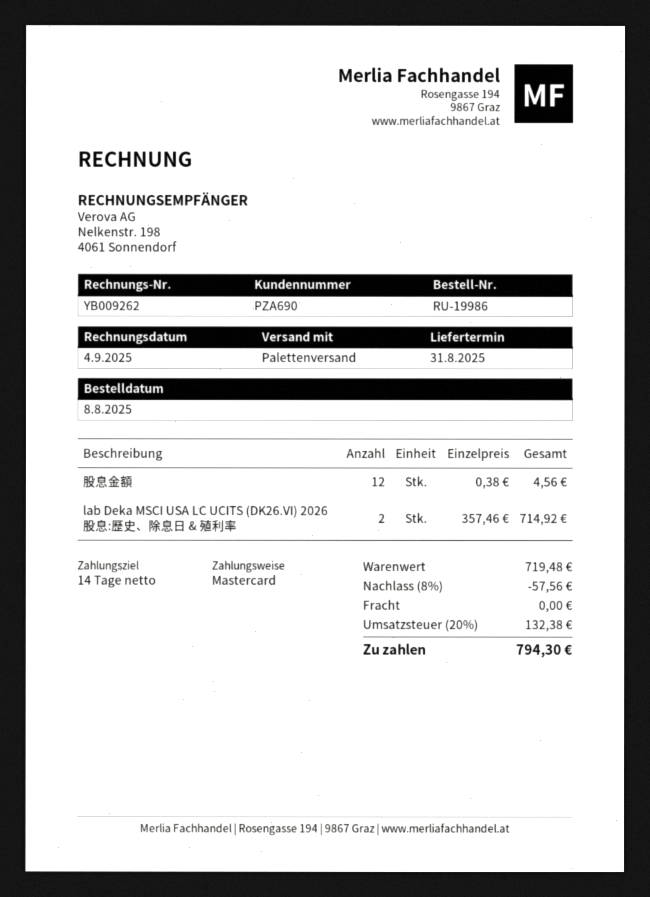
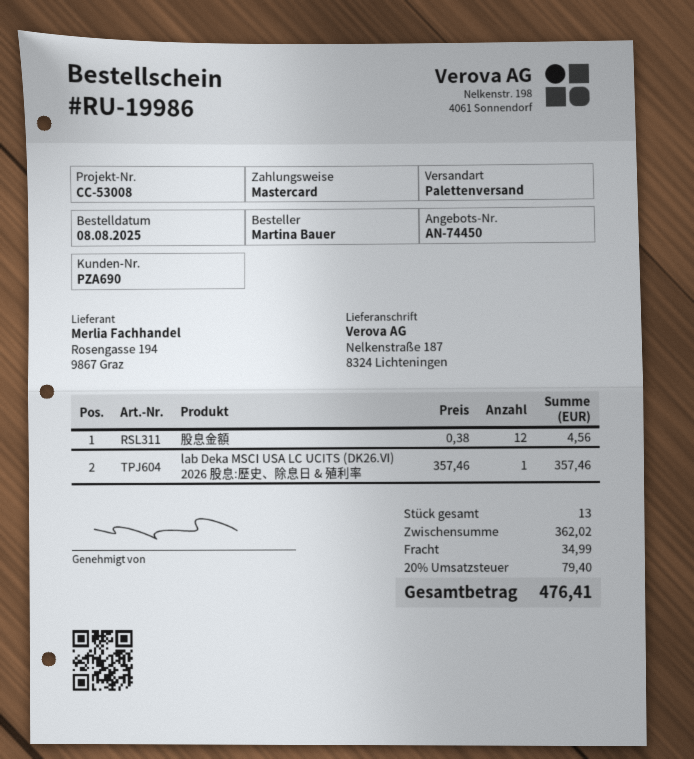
lab Deka MSCI USA LC UCITS (DK26.VI) 2026 股息:歷史、除息日 & 殖利率: 2 x 357.46 = 714.92 -> 1 x 357.46 = 357.46
subtotal: 719.48 -> 362.02
discount: 8% = 57.56 -> none
shipping: 0.00 -> 34.99
tax: 20% = 132.38 -> 20% = 79.40
total: 794.30 -> 476.41

